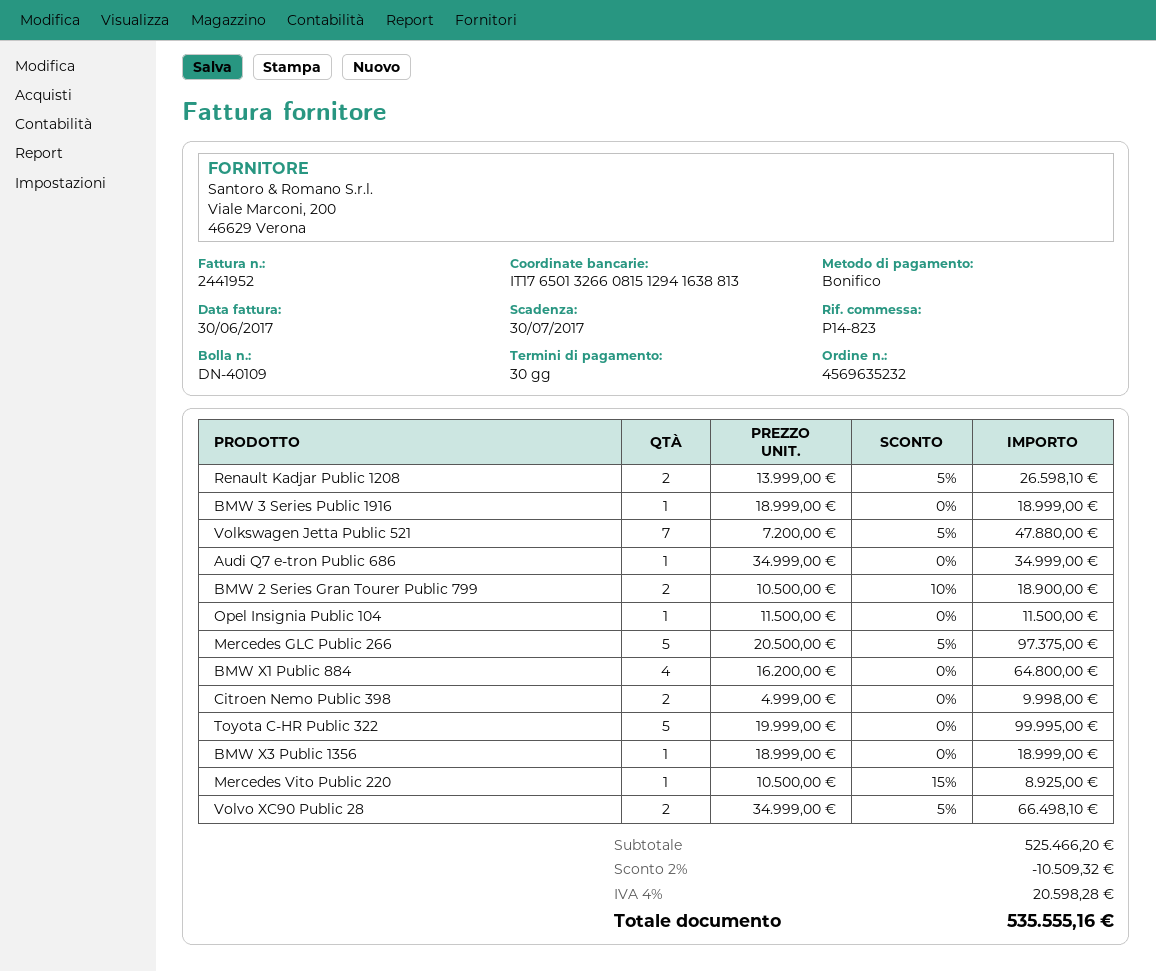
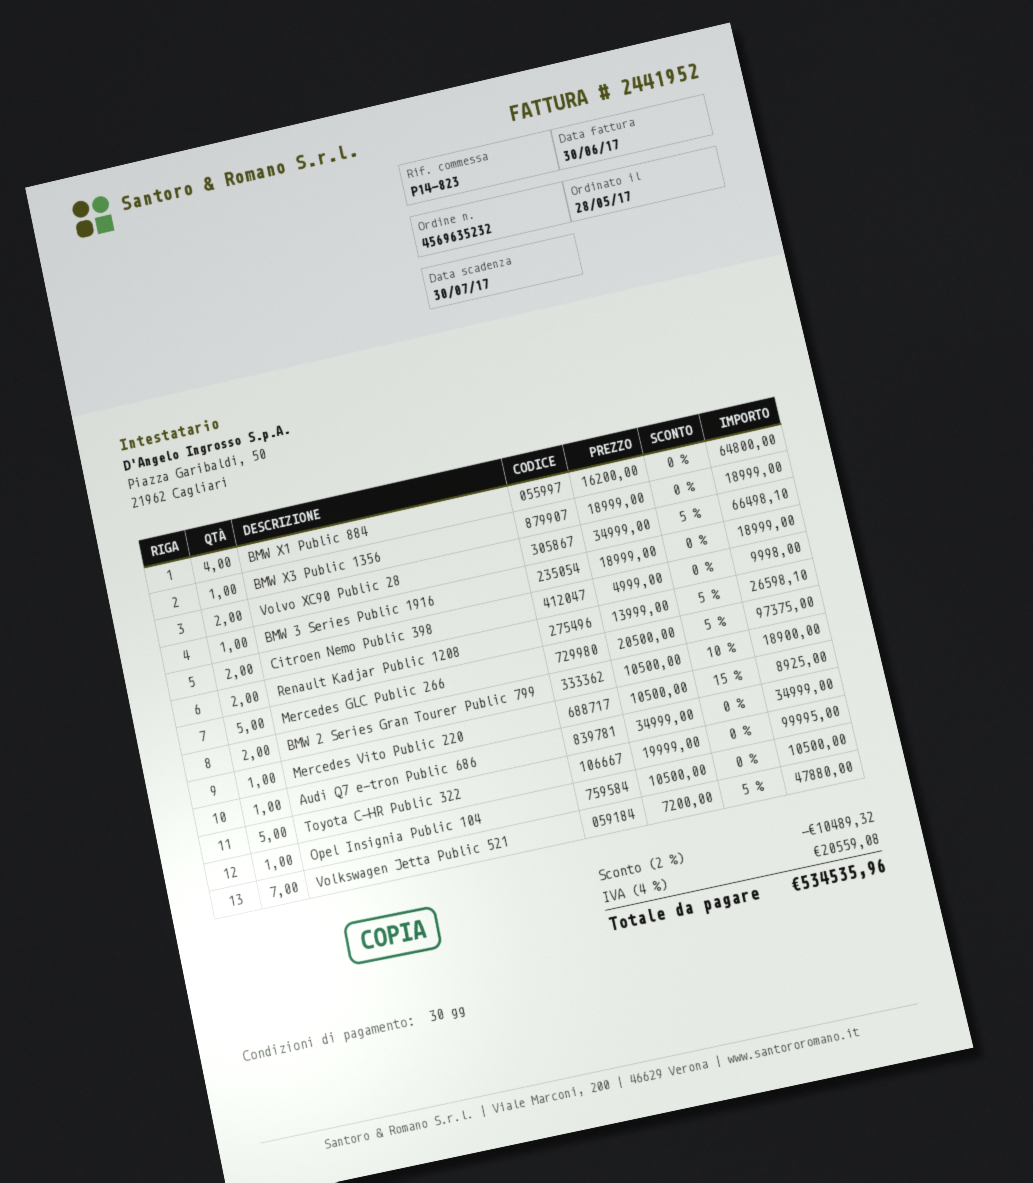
Opel Insignia Public 104: 1 x 11500.00 = 11500.00 -> 1 x 10500.00 = 10500.00
discount: 2% = 10509.32 -> 2% = 10489.32
tax: 4% = 20598.28 -> 4% = 20559.08
total: 535555.16 -> 534535.96

